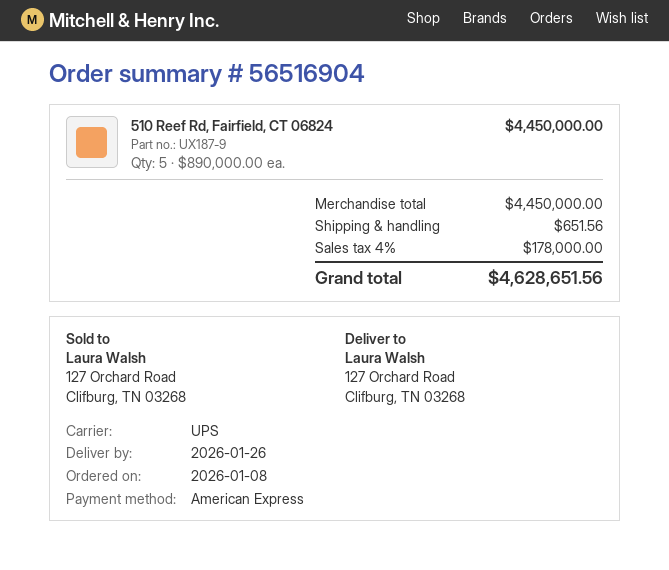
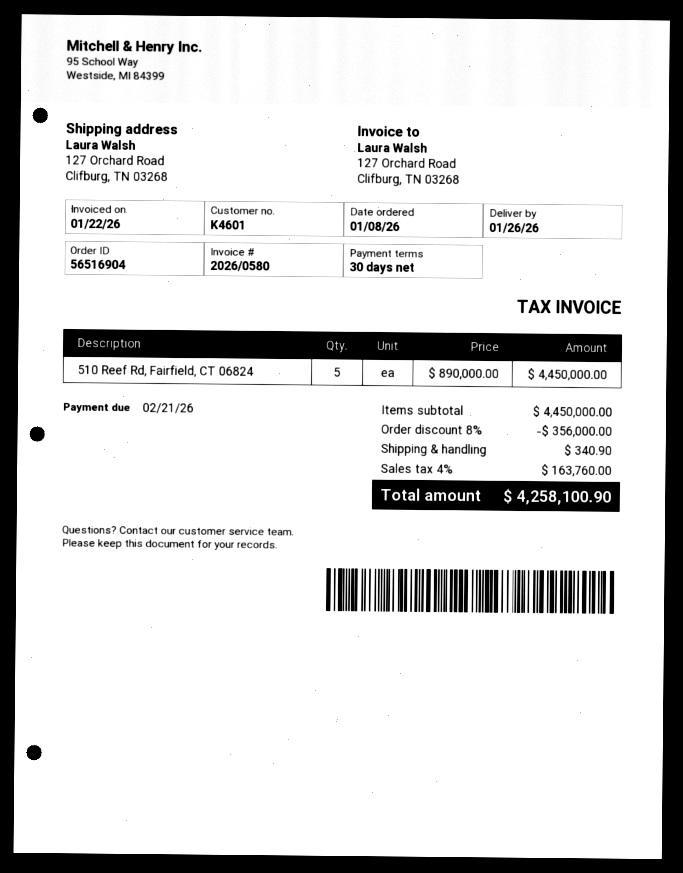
discount: none -> 8% = 356000.00
shipping: 651.56 -> 340.90
tax: 4% = 178000.00 -> 4% = 163760.00
total: 4628651.56 -> 4258100.90

